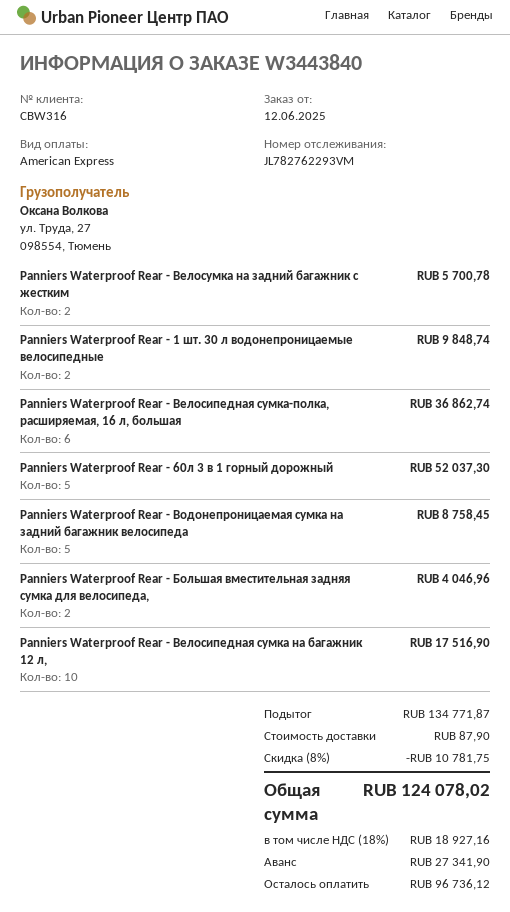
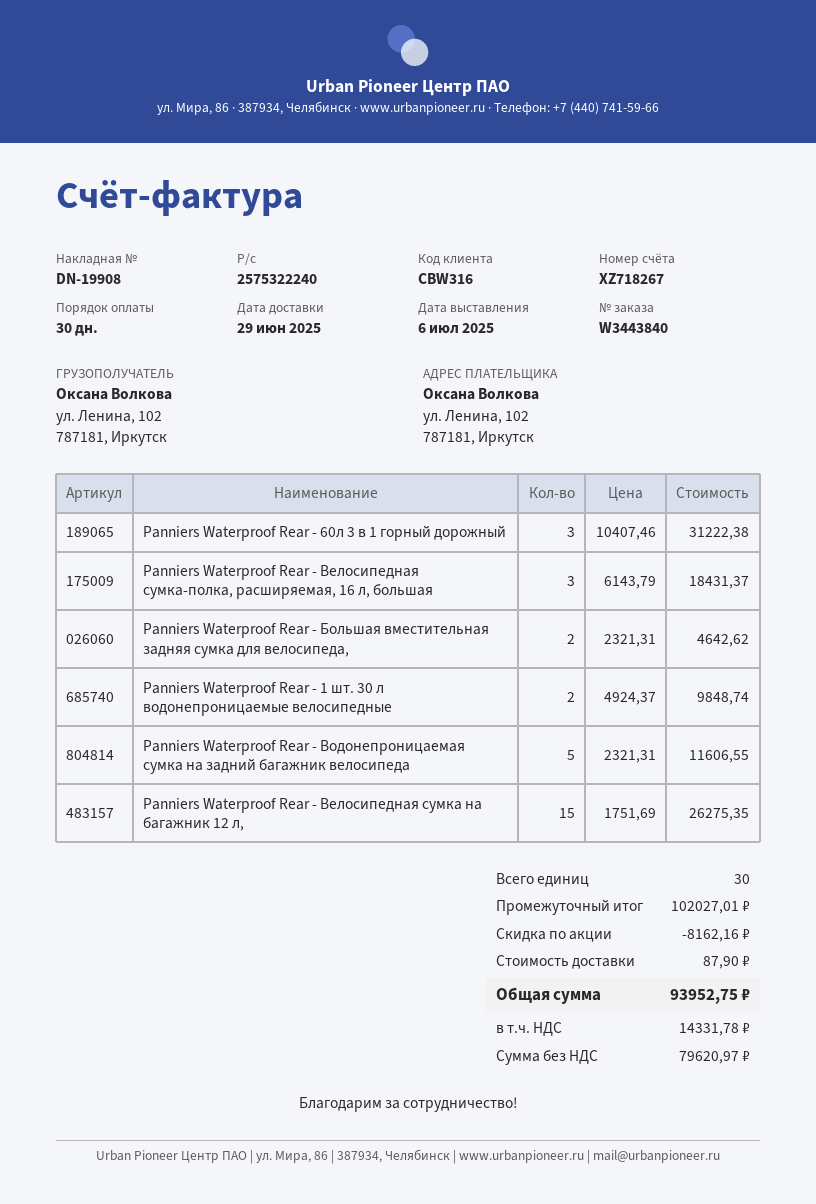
ship to: ул. Труда, 27, 098554, Тюмень -> ул. Ленина, 102, 787181, Иркутск
Panniers Waterproof Rear - Велосумка на задний багажник с жестким: 2 for 5700.78 -> none
Panniers Waterproof Rear - Велосипедная сумка-полка, расширяемая, 16 л, большая: 6 for 36862.74 -> 3 for 18431.37
Panniers Waterproof Rear - 60л 3 в 1 горный дорожный: 5 for 52037.30 -> 3 for 31222.38
Panniers Waterproof Rear - Водонепроницаемая сумка на задний багажник велосипеда: 5 for 8758.45 -> 5 for 11606.55
Panniers Waterproof Rear - Большая вместительная задняя сумка для велосипеда,: 2 for 4046.96 -> 2 for 4642.62
Panniers Waterproof Rear - Велосипедная сумка на багажник 12 л,: 10 for 17516.90 -> 15 for 26275.35
subtotal: 134771.87 -> 102027.01
discount: 10781.75 -> 8162.16
tax: 18927.16 -> 14331.78
total: 124078.02 -> 93952.75

